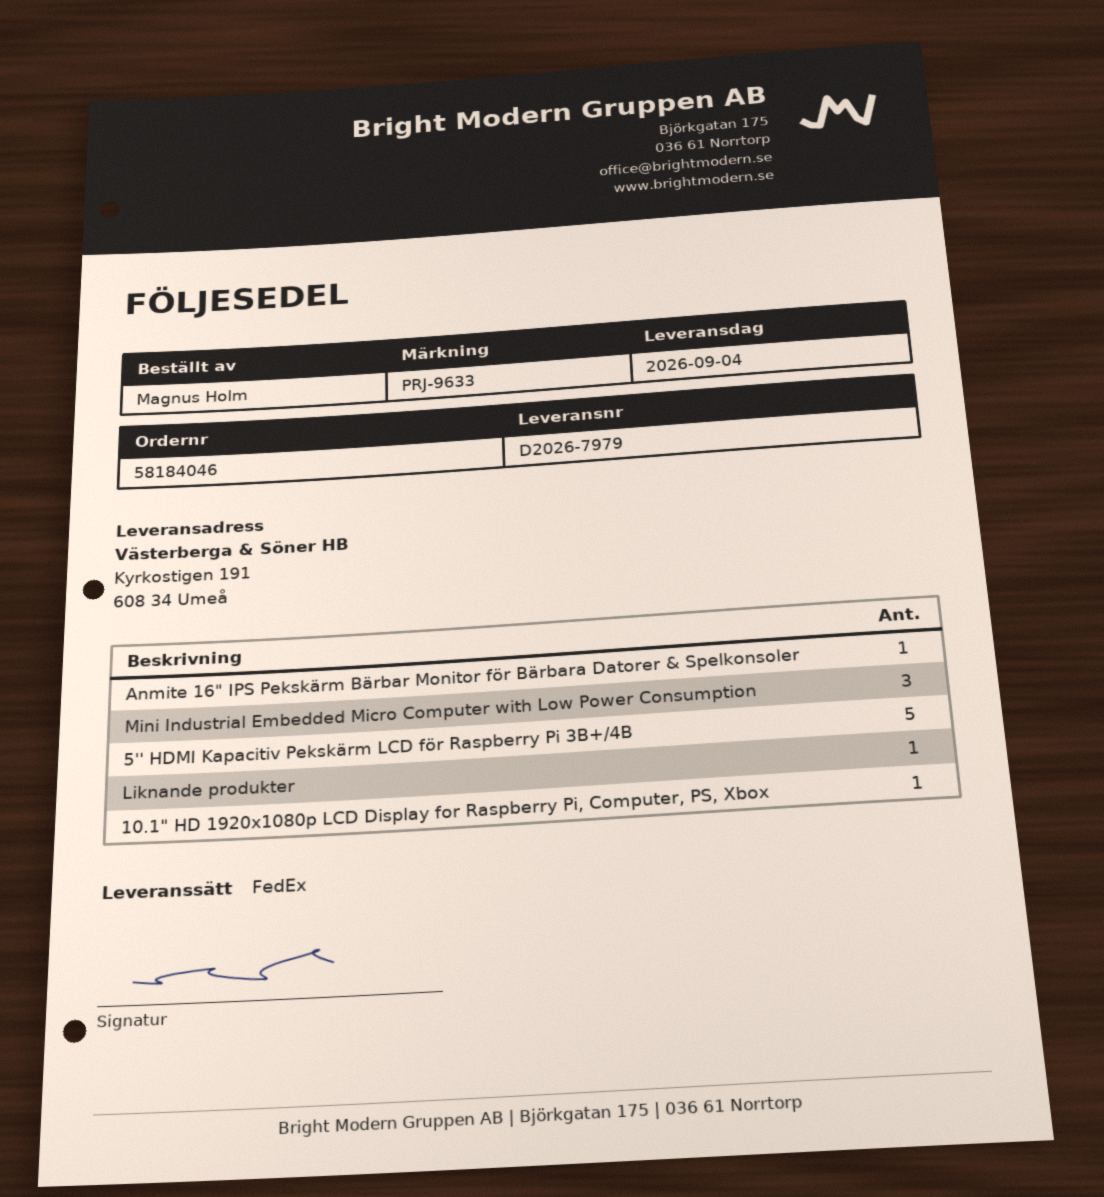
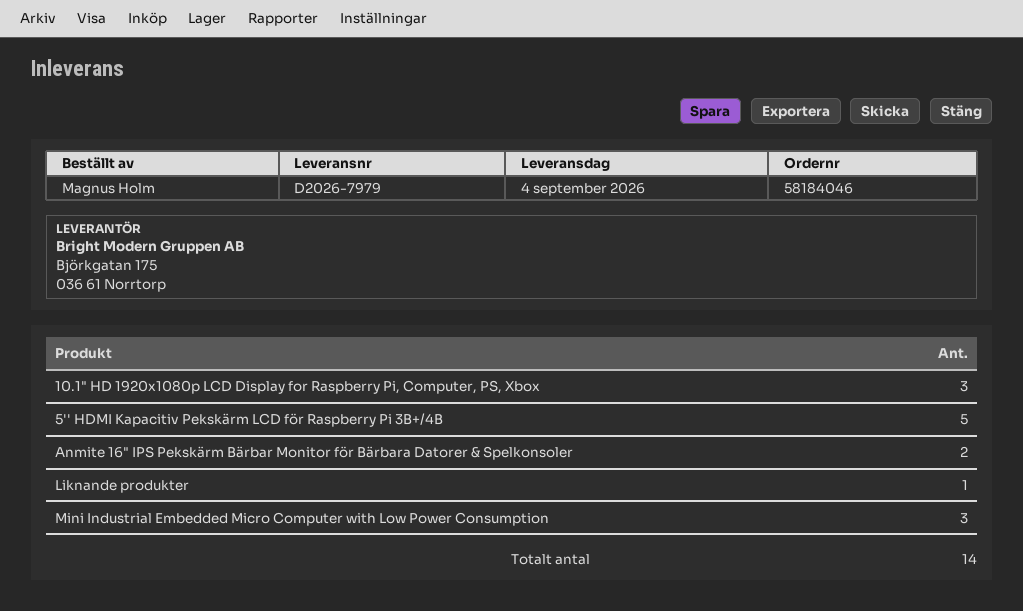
Anmite 16" IPS Pekskärm Bärbar Monitor för Bärbara Datorer & Spelkonsoler: 1 -> 2
10.1" HD 1920x1080p LCD Display for Raspberry Pi, Computer, PS, Xbox: 1 -> 3

